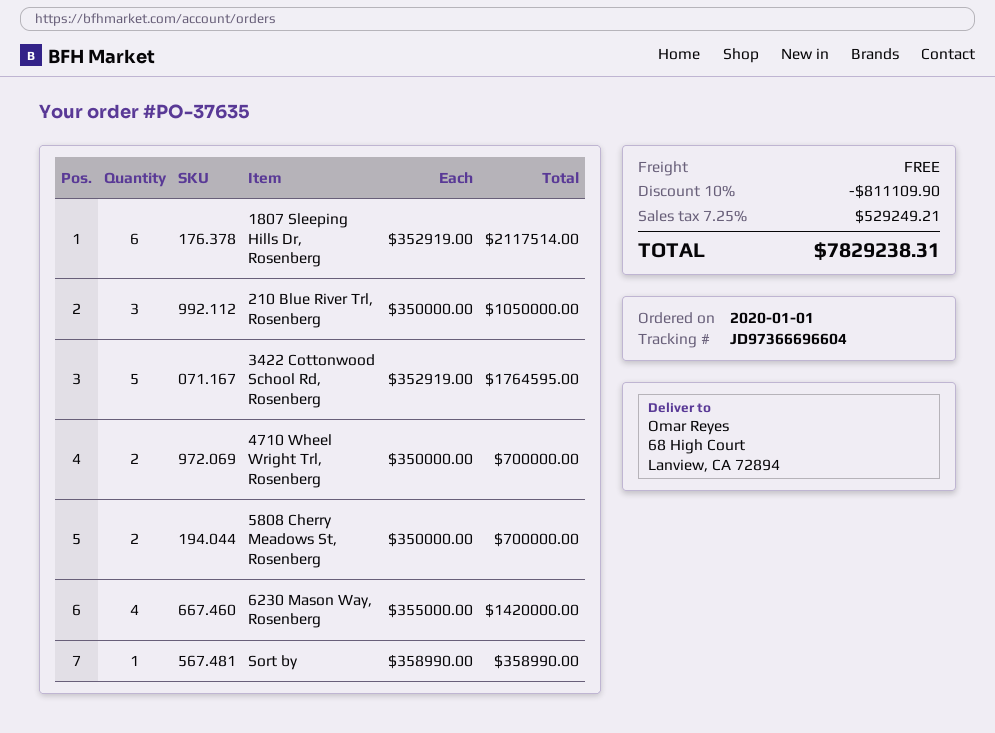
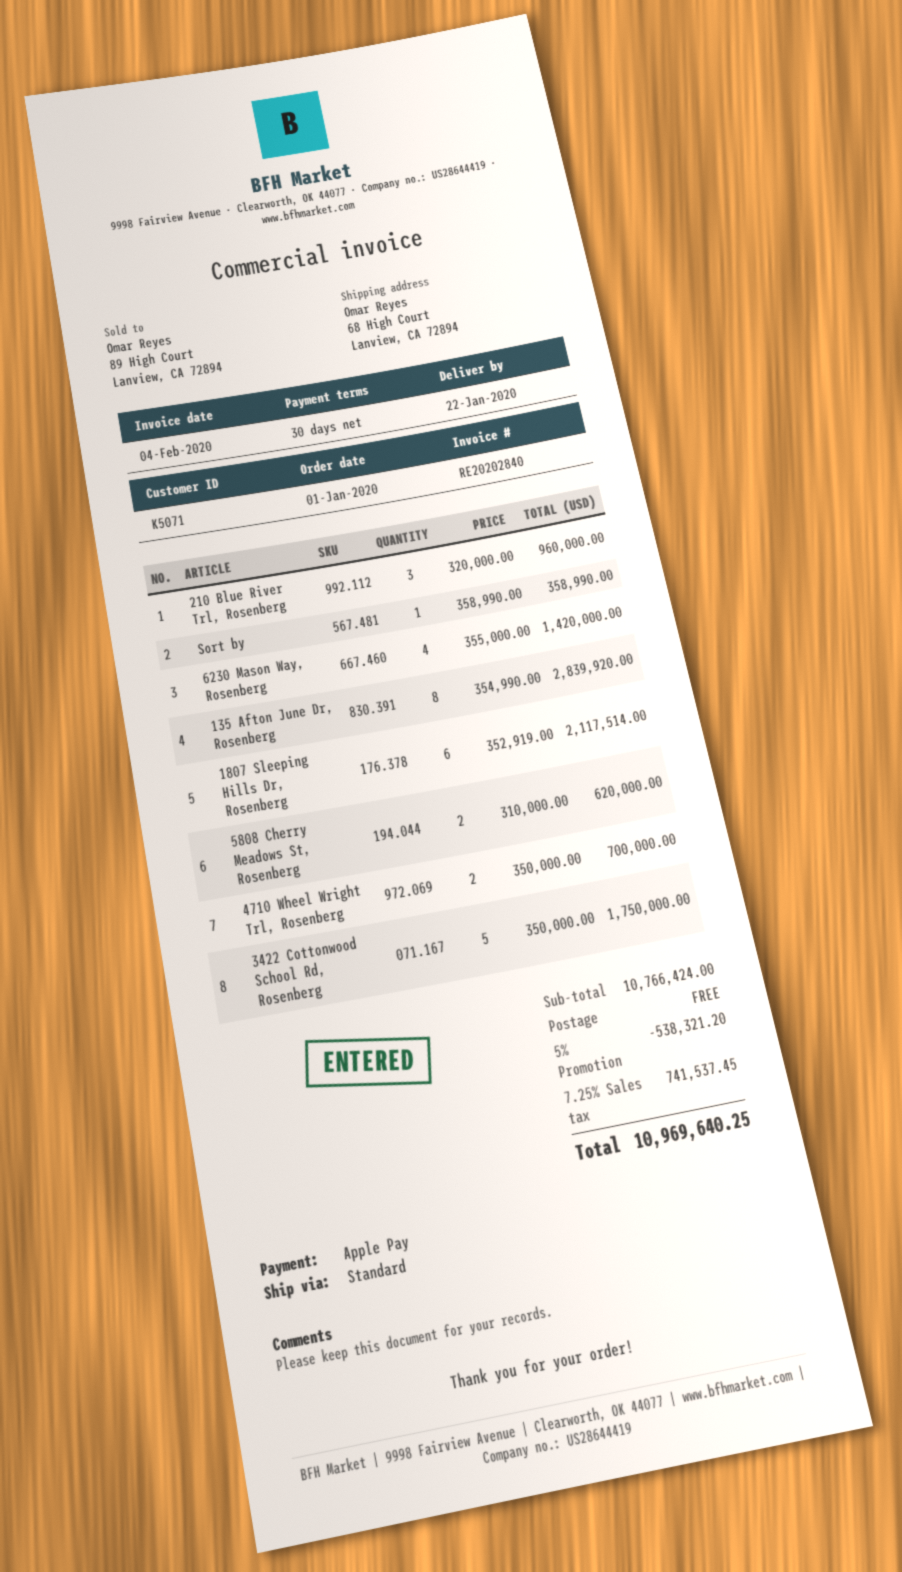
210 Blue River Trl, Rosenberg: 3 x 350000.00 = 1050000.00 -> 3 x 320000.00 = 960000.00
3422 Cottonwood School Rd, Rosenberg: 5 x 352919.00 = 1764595.00 -> 5 x 350000.00 = 1750000.00
5808 Cherry Meadows St, Rosenberg: 2 x 350000.00 = 700000.00 -> 2 x 310000.00 = 620000.00
135 Afton June Dr, Rosenberg: none -> 8 x 354990.00 = 2839920.00
discount: 10% = 811109.90 -> 5% = 538321.20
tax: 7.25% = 529249.21 -> 7.25% = 741537.45
total: 7829238.31 -> 10969640.25

